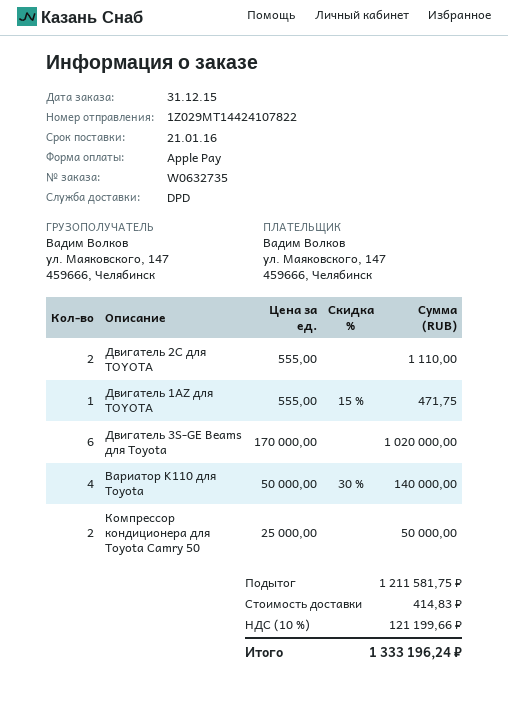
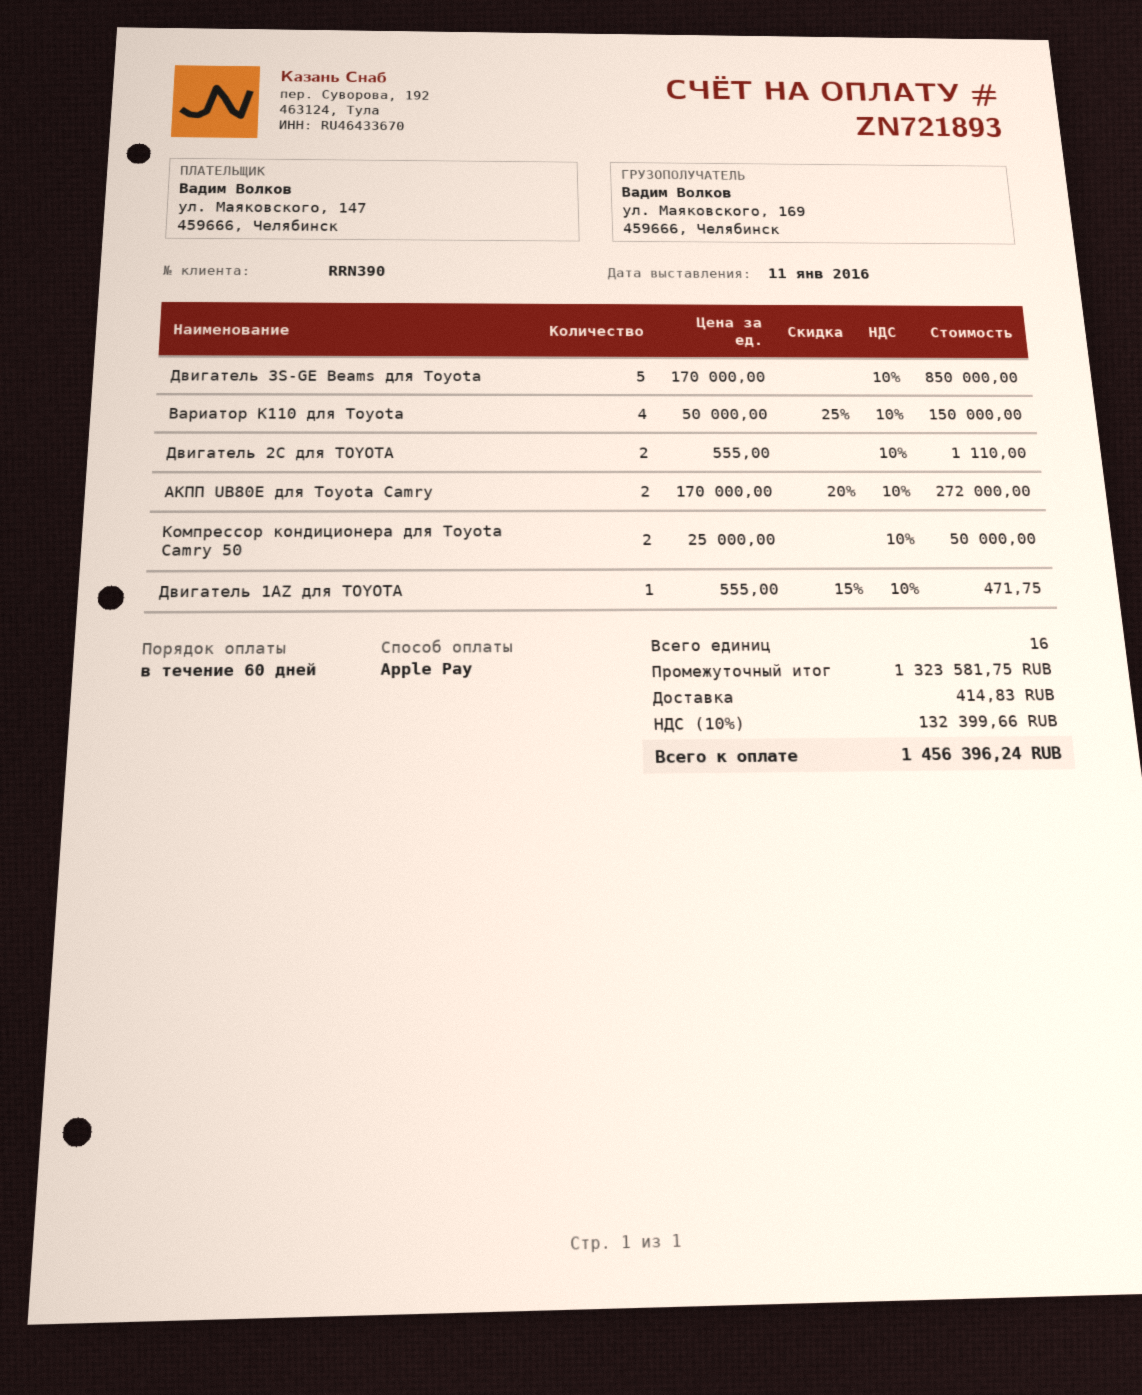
ship to: ул. Маяковского, 147, 459666, Челябинск -> ул. Маяковского, 169, 459666, Челябинск
Двигатель 3S-GE Beams для Toyota: 6 x 170000.00 = 1020000.00 -> 5 x 170000.00 = 850000.00
Вариатор K110 для Toyota: 4 x 50000.00 - 30% = 140000.00 -> 4 x 50000.00 - 25% = 150000.00
АКПП UB80E для Toyota Camry: none -> 2 x 170000.00 - 20% = 272000.00
subtotal: 1211581.75 -> 1323581.75
tax: 10% = 121199.66 -> 10% = 132399.66
total: 1333196.24 -> 1456396.24

